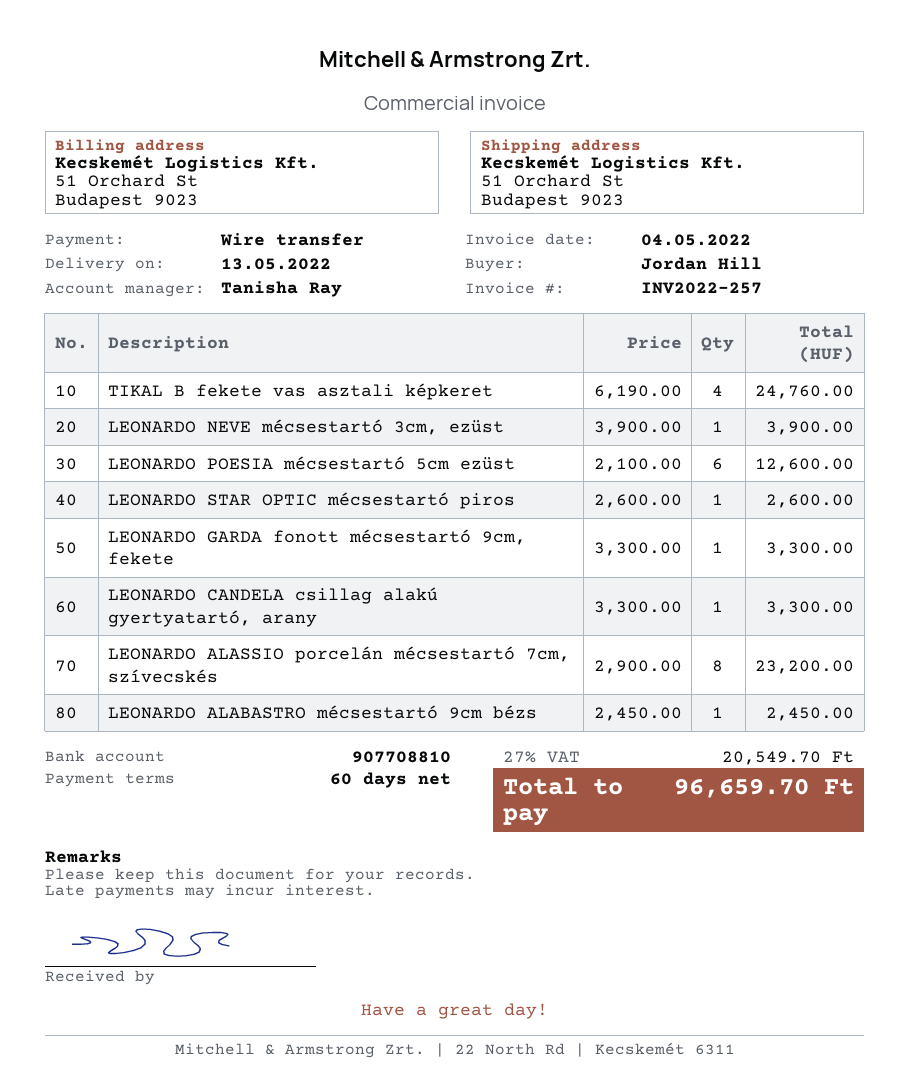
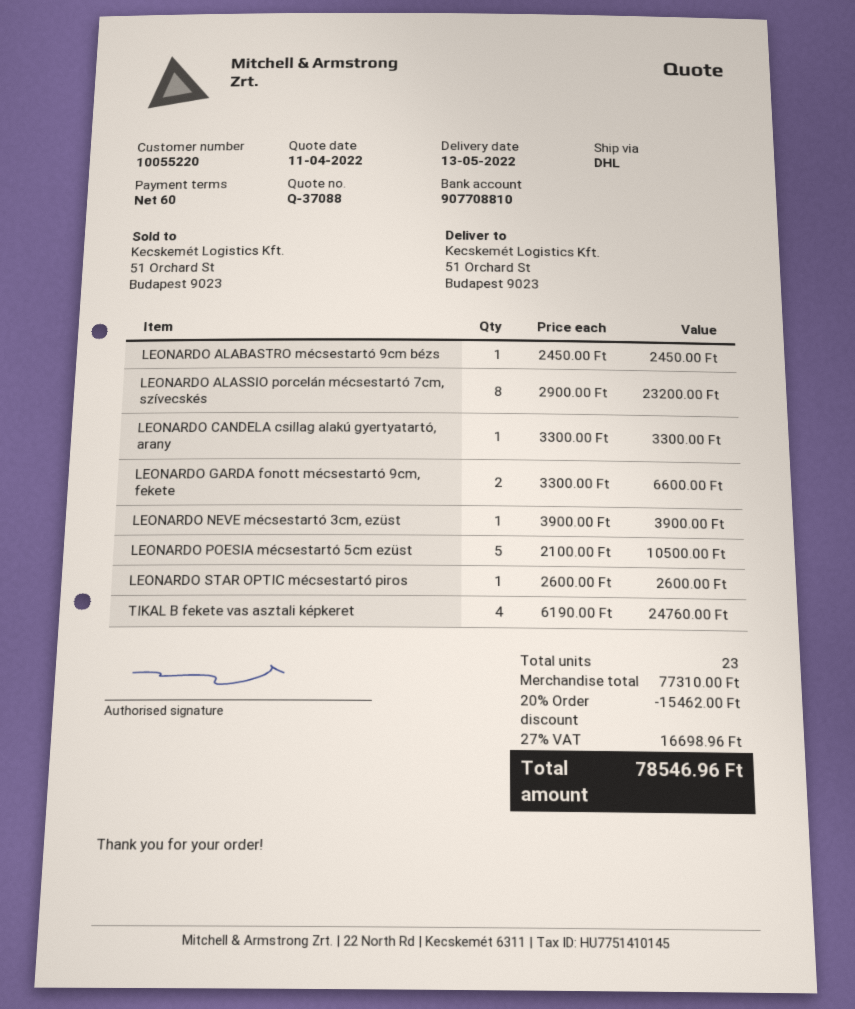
LEONARDO POESIA mécsestartó 5cm ezüst: 6 x 2100.00 = 12600.00 -> 5 x 2100.00 = 10500.00
LEONARDO GARDA fonott mécsestartó 9cm, fekete: 1 x 3300.00 = 3300.00 -> 2 x 3300.00 = 6600.00
discount: none -> 20% = 15462.00
tax: 27% = 20549.70 -> 27% = 16698.96
total: 96659.70 -> 78546.96

